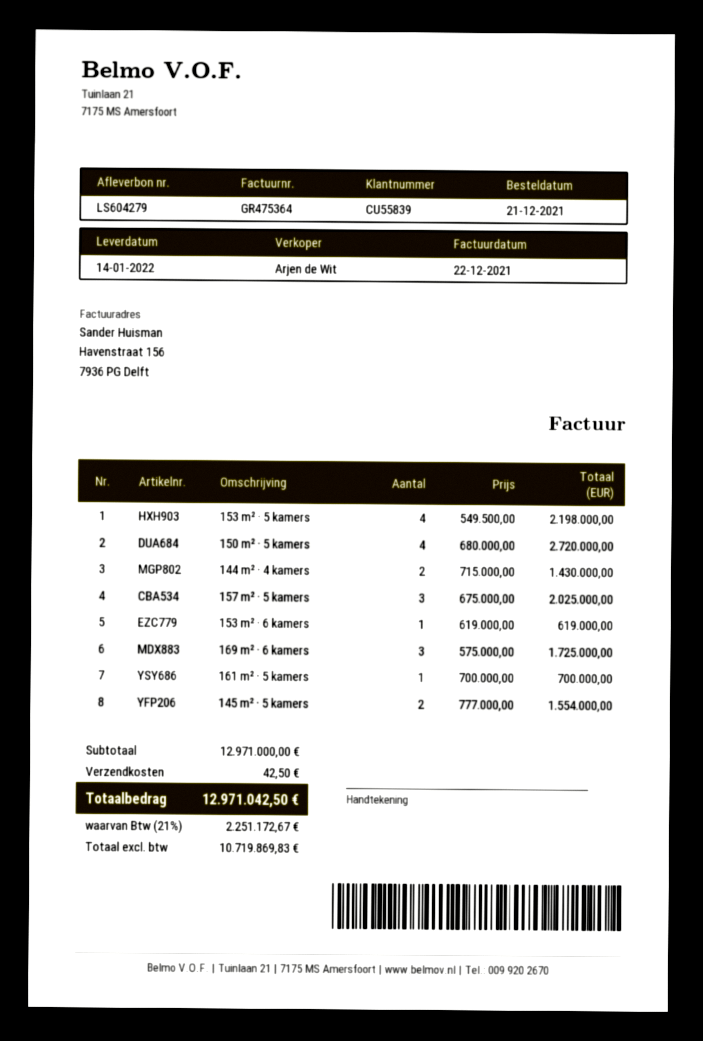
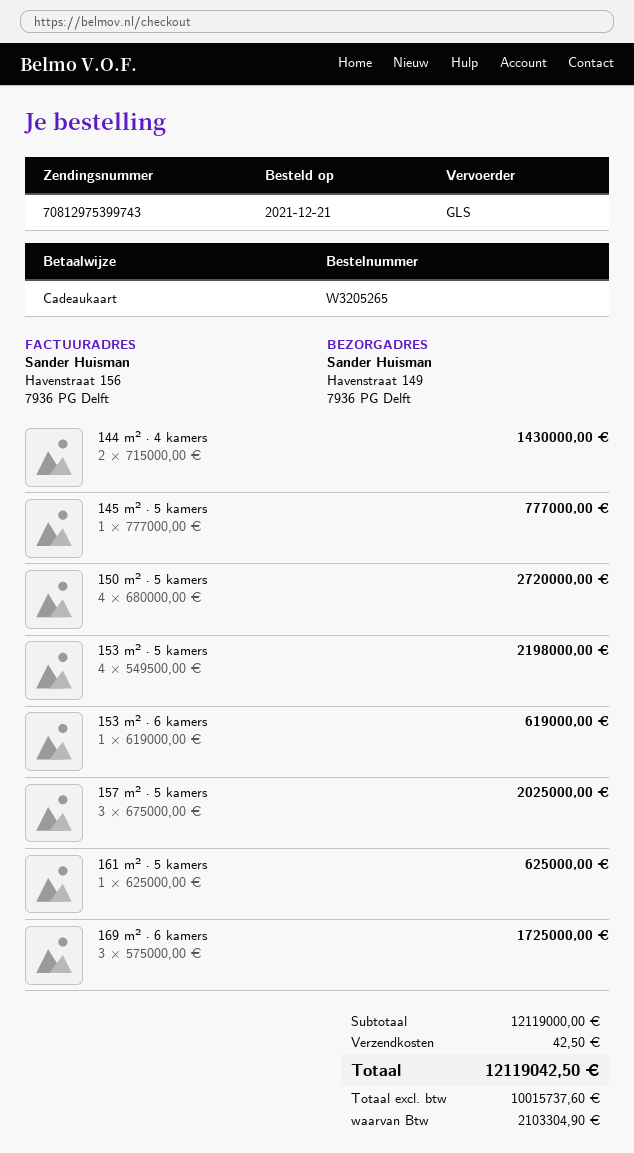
161 m² · 5 kamers: 1 x 700000.00 = 700000.00 -> 1 x 625000.00 = 625000.00
145 m² · 5 kamers: 2 x 777000.00 = 1554000.00 -> 1 x 777000.00 = 777000.00
subtotal: 12971000.00 -> 12119000.00
net: 10719869.83 -> 10015737.60
tax: 2251172.67 -> 2103304.90
total: 12971042.50 -> 12119042.50

